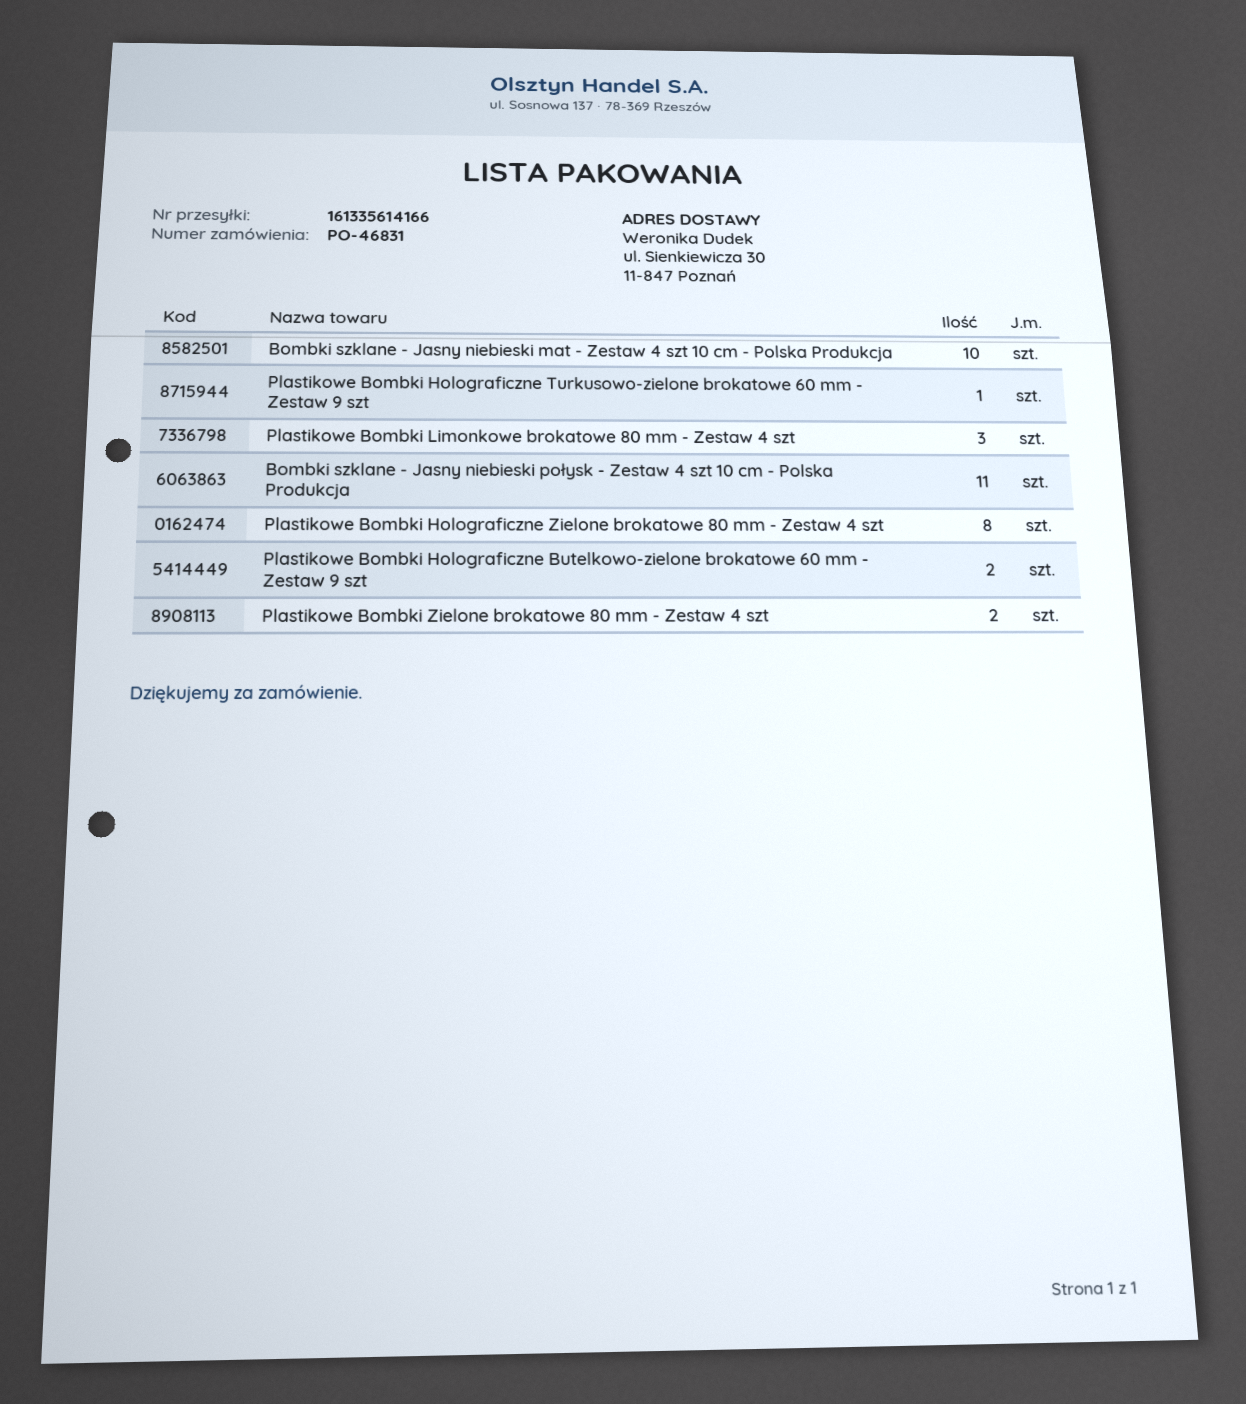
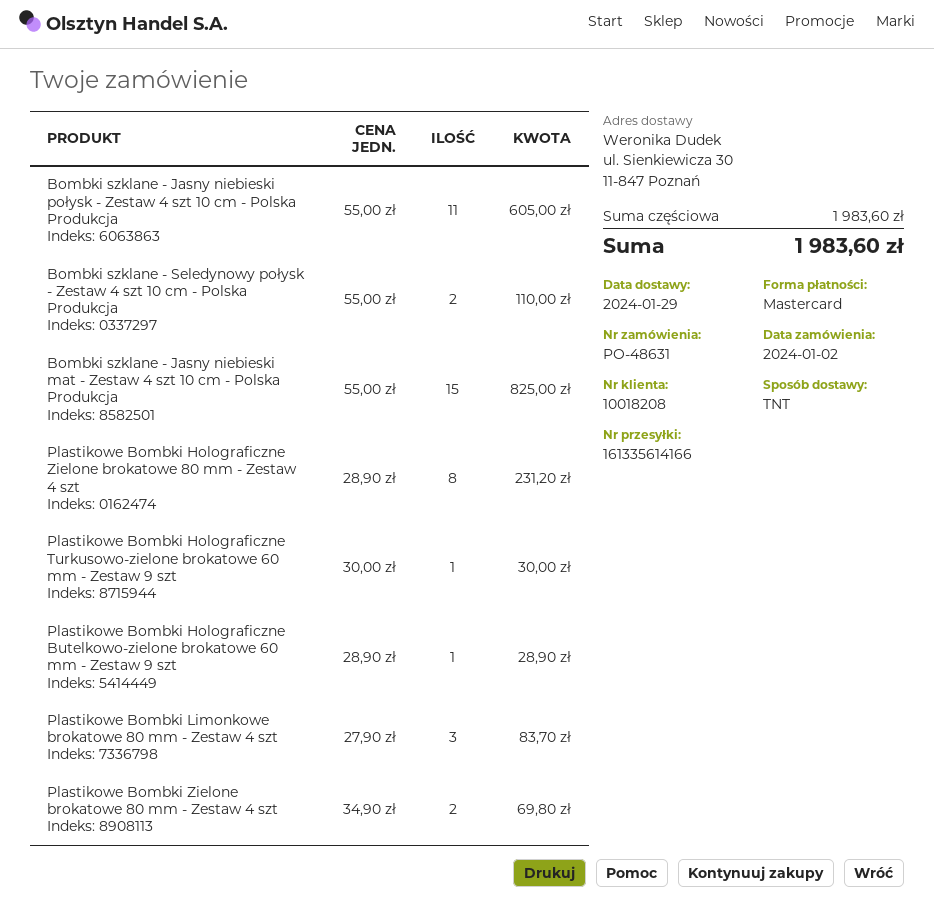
order number: PO-46831 -> PO-48631
Bombki szklane - Jasny niebieski mat - Zestaw 4 szt 10 cm - Polska Produkcja: 10 -> 15
Plastikowe Bombki Holograficzne Butelkowo-zielone brokatowe 60 mm - Zestaw 9 szt: 2 -> 1
Bombki szklane - Seledynowy połysk - Zestaw 4 szt 10 cm - Polska Produkcja: none -> 2

